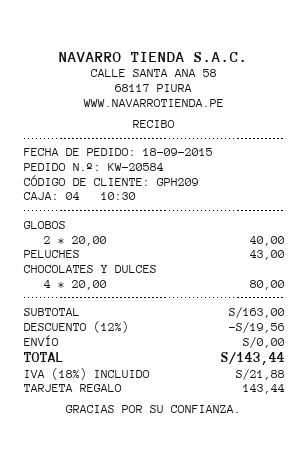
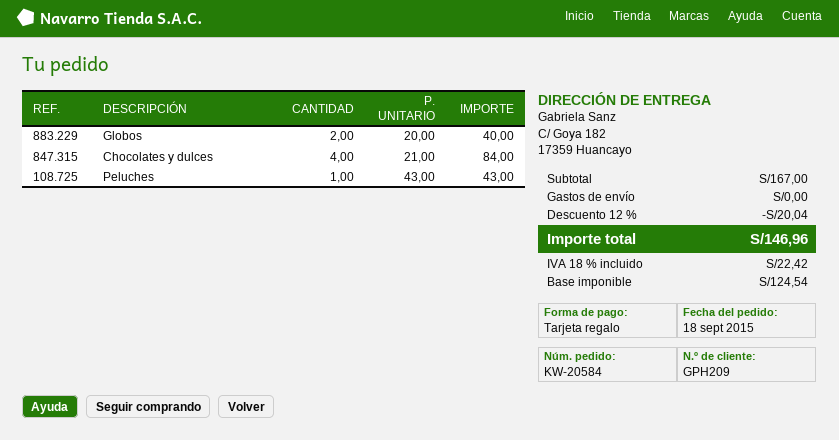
CHOCOLATES Y DULCES: 4 x 20.00 = 80.00 -> 4 x 21.00 = 84.00
subtotal: 163.00 -> 167.00
discount: 12% = 19.56 -> 12% = 20.04
tax: 18% = 21.88 -> 18% = 22.42
total: 143.44 -> 146.96

